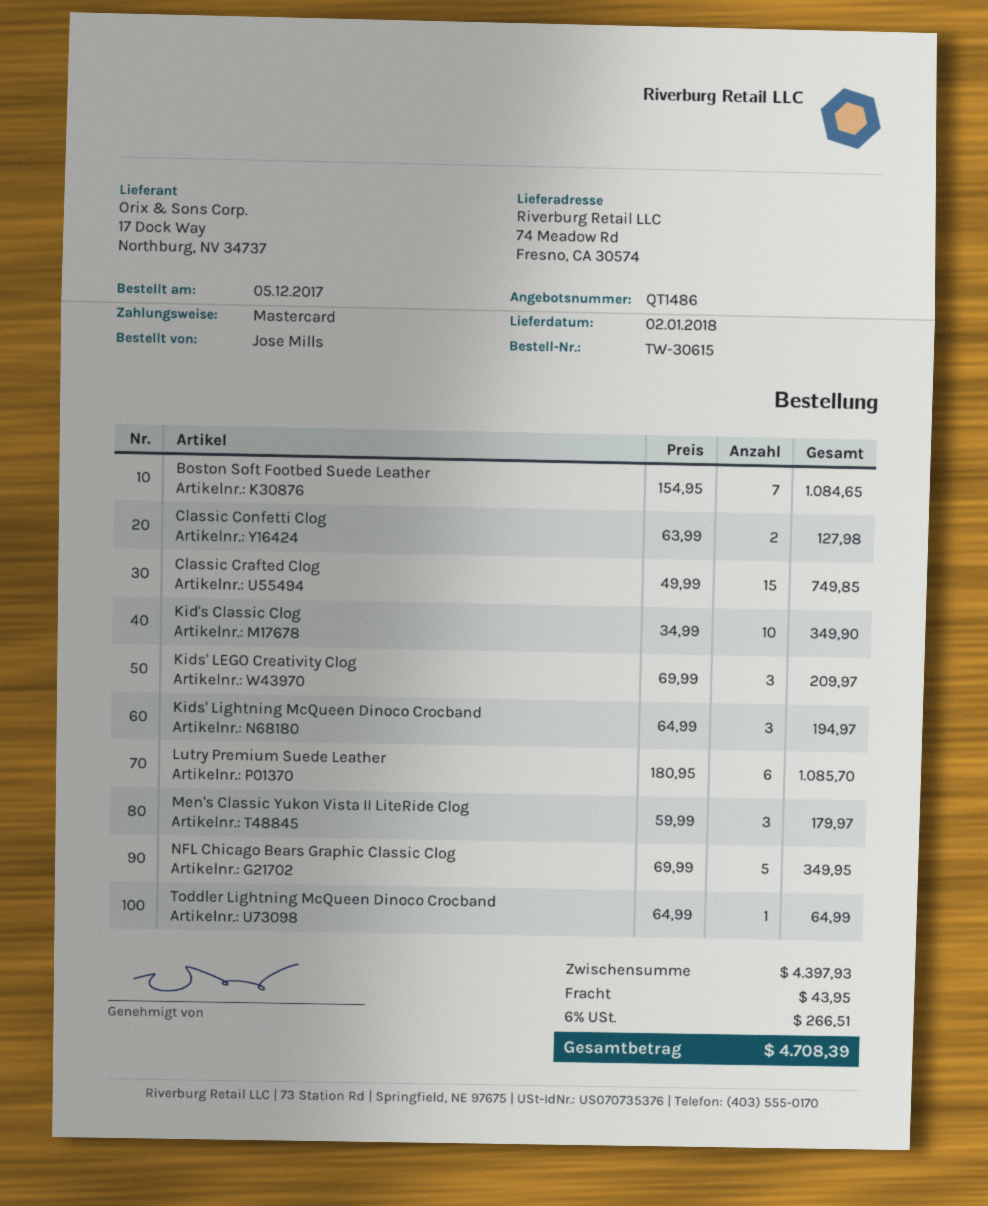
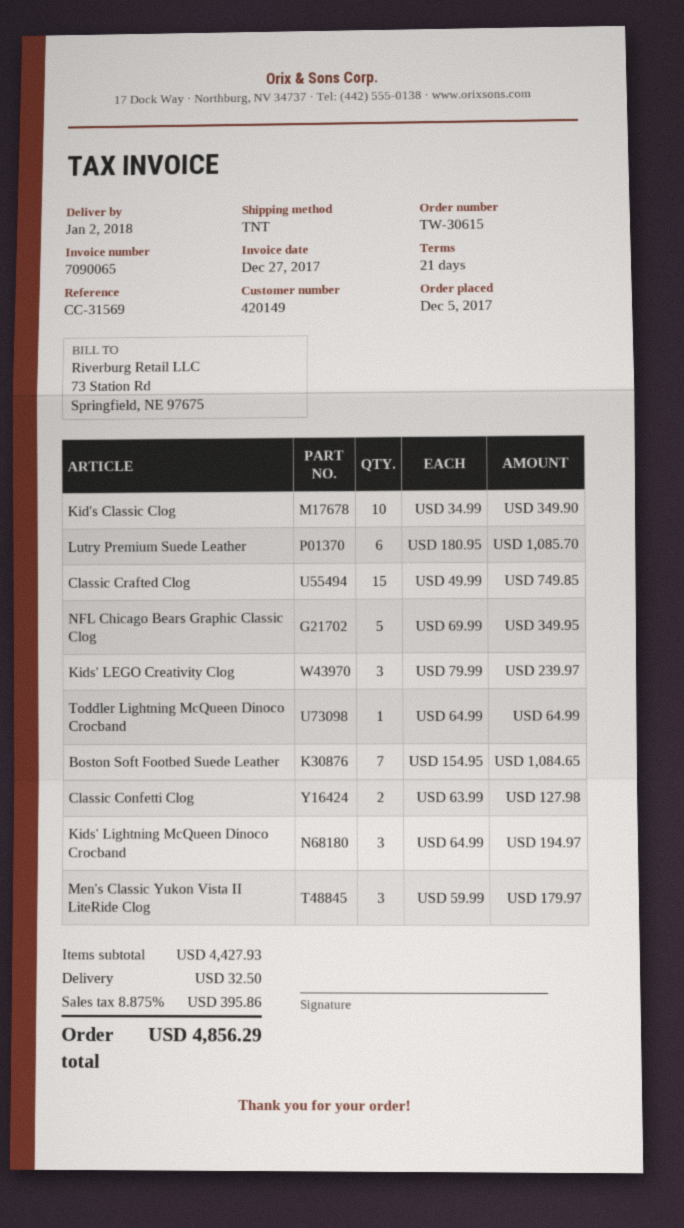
Kids' LEGO Creativity Clog: 3 x 69.99 = 209.97 -> 3 x 79.99 = 239.97
subtotal: 4397.93 -> 4427.93
shipping: 43.95 -> 32.50
tax: 6% = 266.51 -> 8.875% = 395.86
total: 4708.39 -> 4856.29

